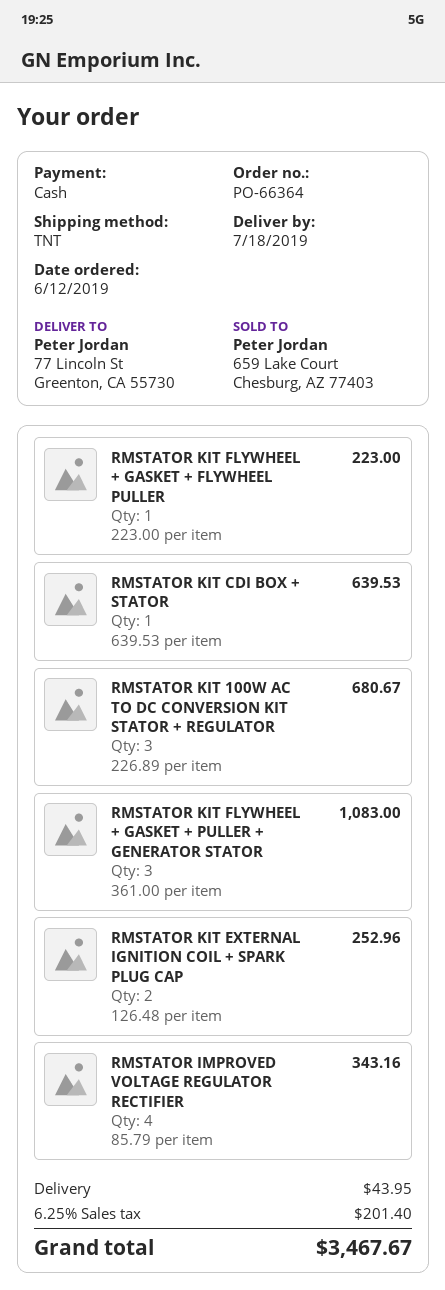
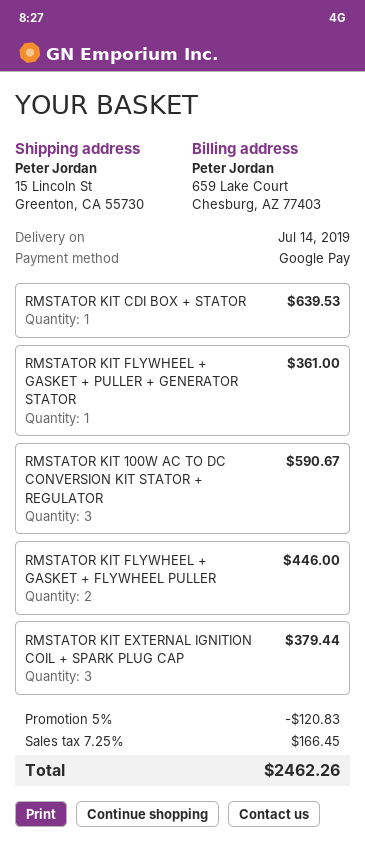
delivery date: 2019-07-18 -> 2019-07-14
payment method: cash -> Google Pay
ship to: 77 Lincoln St, Greenton, CA 55730 -> 15 Lincoln St, Greenton, CA 55730
RMSTATOR KIT FLYWHEEL + GASKET + FLYWHEEL PULLER: 1 for 223.00 -> 2 for 446.00
RMSTATOR KIT 100W AC TO DC CONVERSION KIT STATOR + REGULATOR: 3 for 680.67 -> 3 for 590.67
RMSTATOR KIT FLYWHEEL + GASKET + PULLER + GENERATOR STATOR: 3 for 1083.00 -> 1 for 361.00
RMSTATOR KIT EXTERNAL IGNITION COIL + SPARK PLUG CAP: 2 for 252.96 -> 3 for 379.44
RMSTATOR IMPROVED VOLTAGE REGULATOR RECTIFIER: 4 for 343.16 -> none
discount: none -> 5% = 120.83
shipping: 43.95 -> none
tax: 6.25% = 201.40 -> 7.25% = 166.45
total: 3467.67 -> 2462.26

